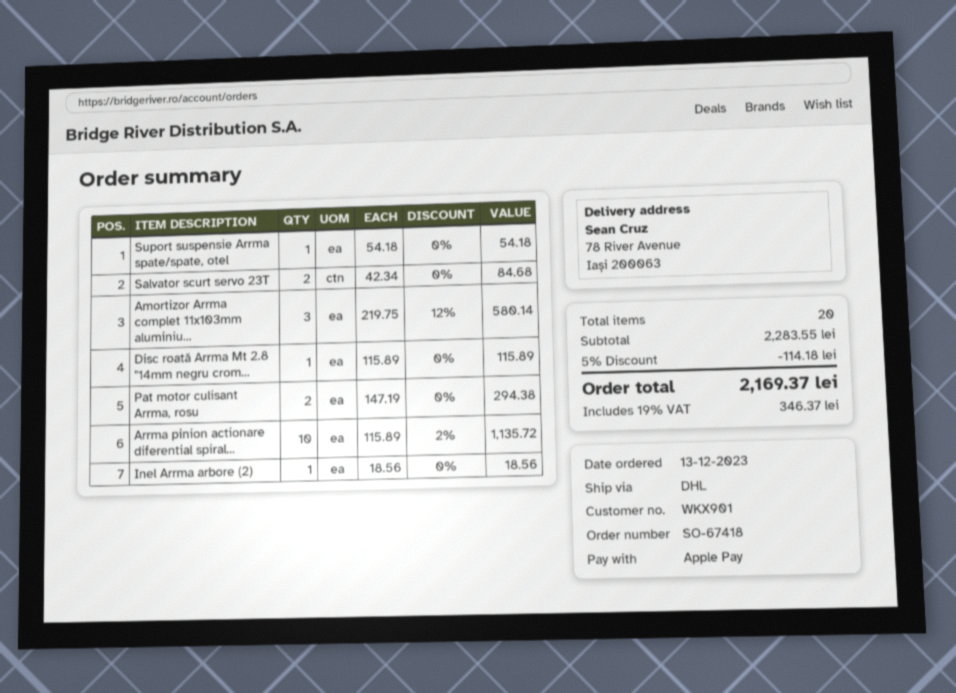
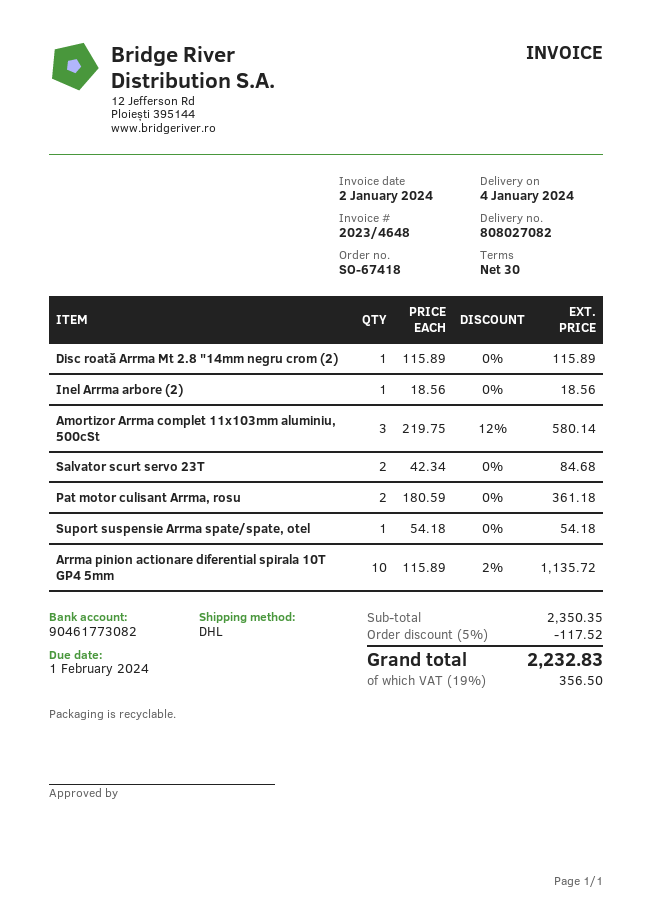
Pat motor culisant Arrma, rosu: 2 x 147.19 = 294.38 -> 2 x 180.59 = 361.18
subtotal: 2283.55 -> 2350.35
discount: 5% = 114.18 -> 5% = 117.52
tax: 19% = 346.37 -> 19% = 356.50
total: 2169.37 -> 2232.83

